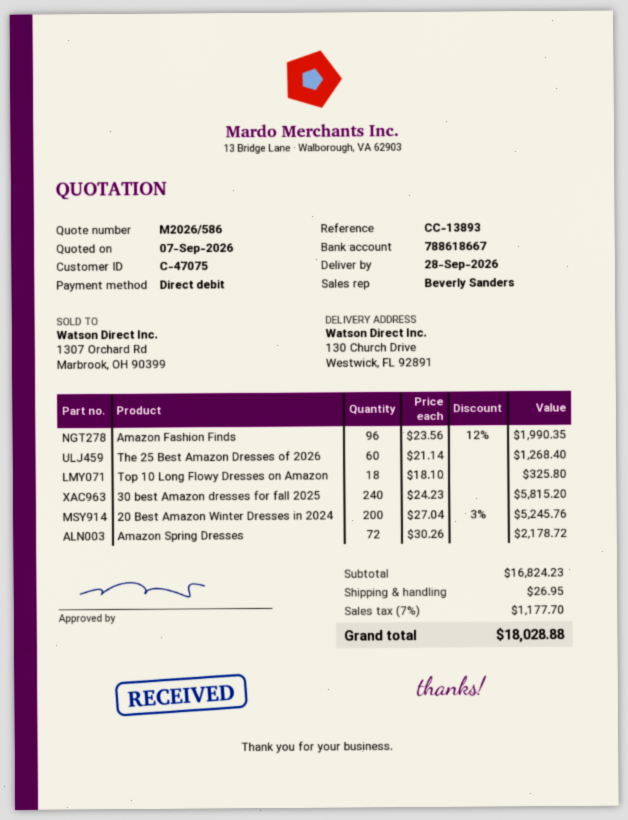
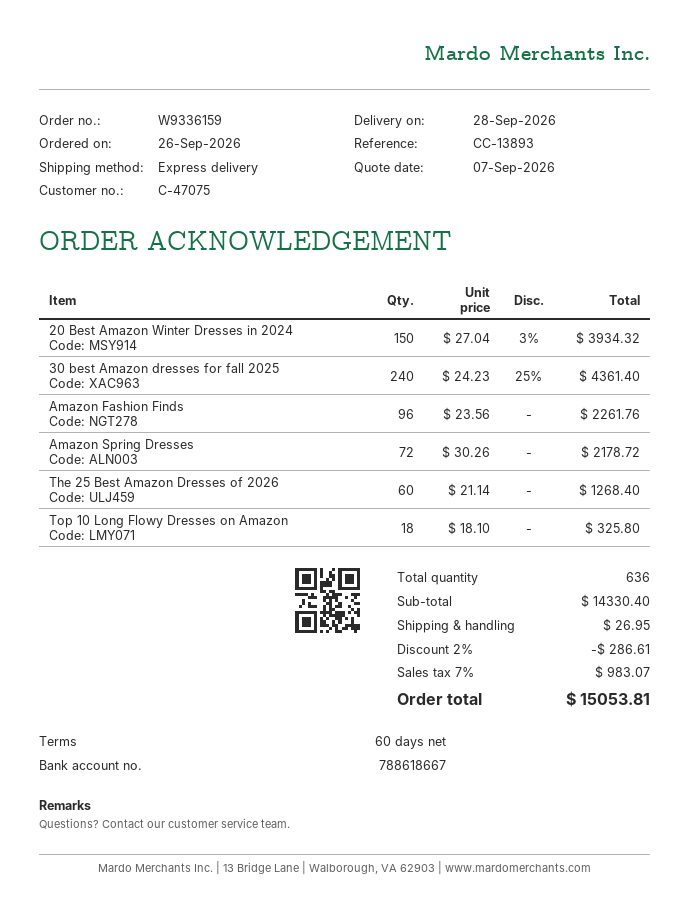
Amazon Fashion Finds: 96 x 23.56 - 12% = 1990.35 -> 96 x 23.56 = 2261.76
30 best Amazon dresses for fall 2025: 240 x 24.23 = 5815.20 -> 240 x 24.23 - 25% = 4361.40
20 Best Amazon Winter Dresses in 2024: 200 x 27.04 - 3% = 5245.76 -> 150 x 27.04 - 3% = 3934.32
subtotal: 16824.23 -> 14330.40
discount: none -> 2% = 286.61
tax: 7% = 1177.70 -> 7% = 983.07
total: 18028.88 -> 15053.81

